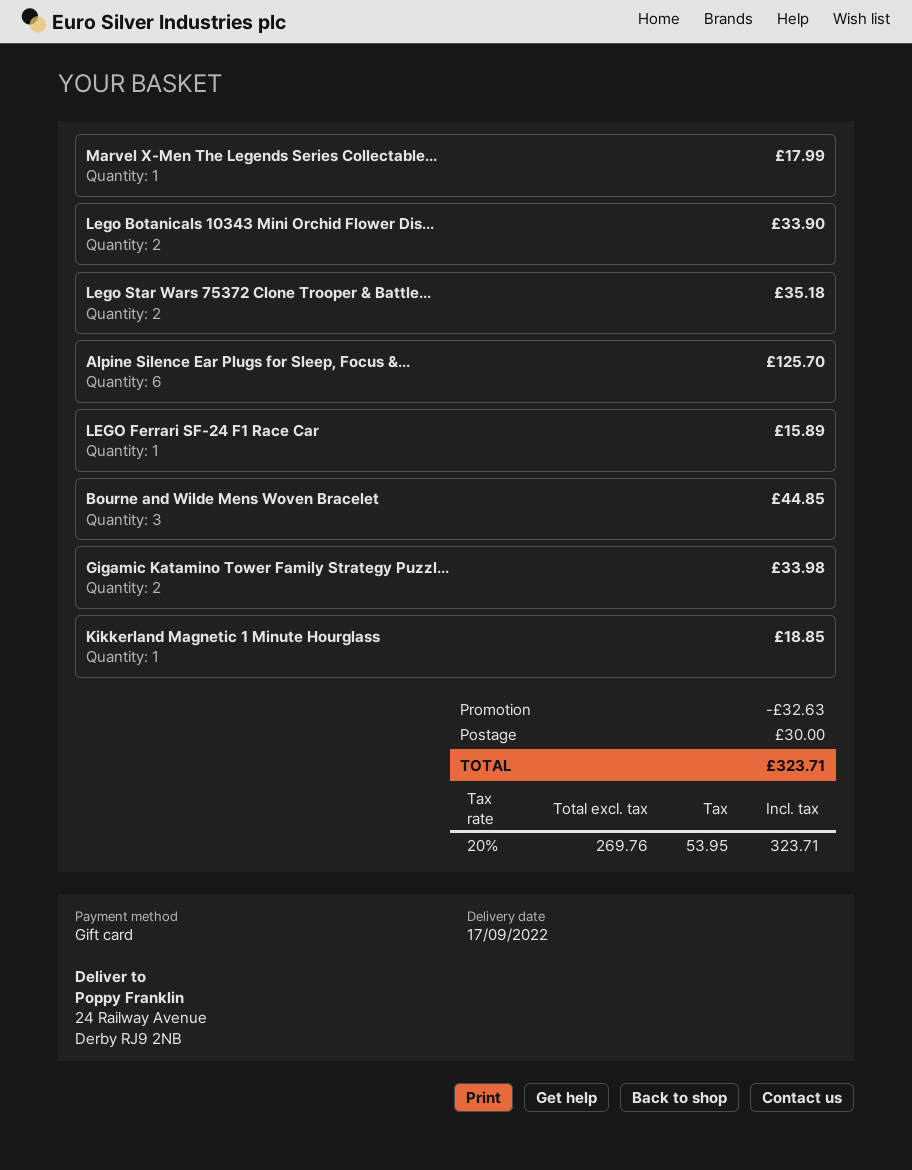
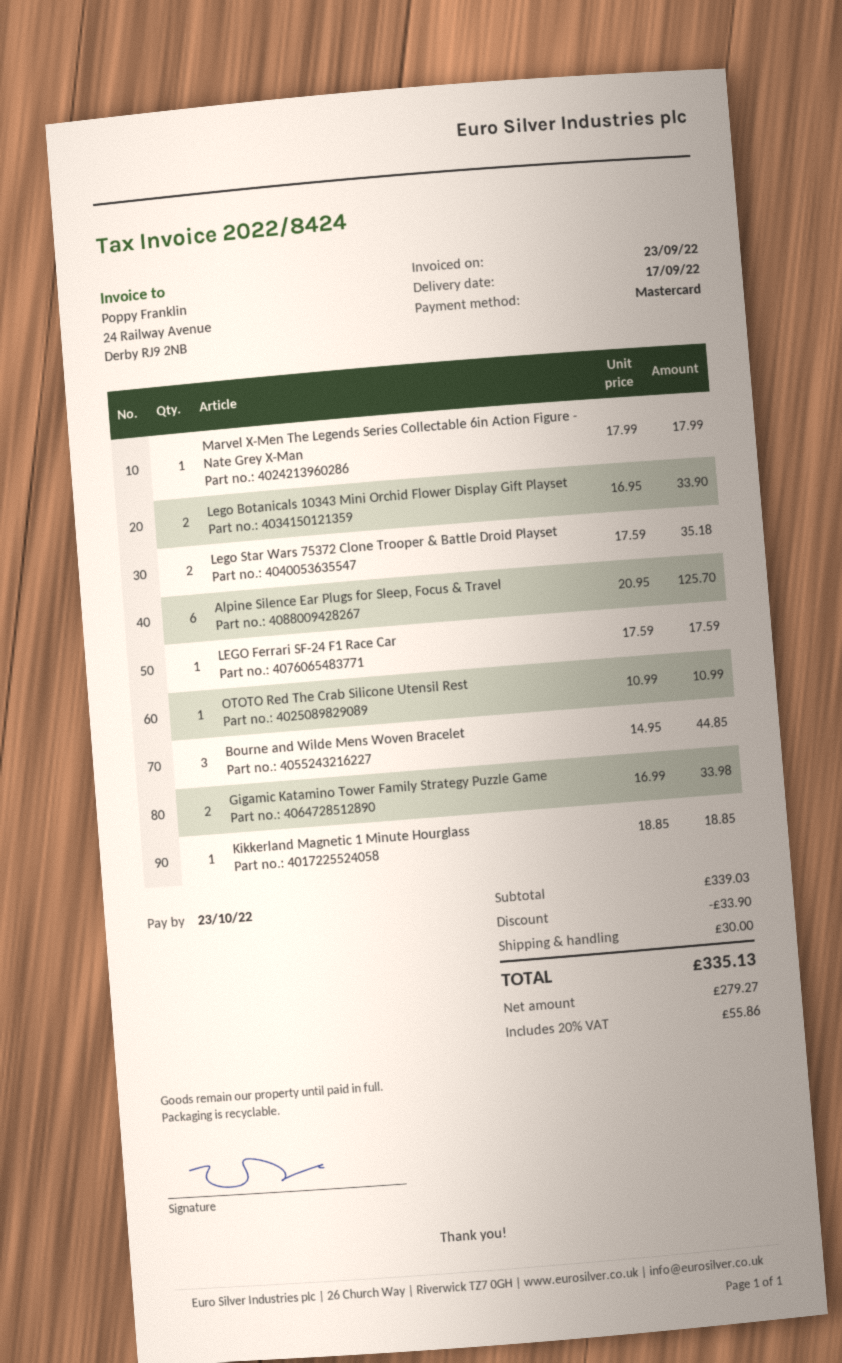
payment method: gift card -> Mastercard
LEGO Ferrari SF-24 F1 Race Car: 1 for 15.89 -> 1 for 17.59
OTOTO Red The Crab Silicone Utensil Rest: none -> 1 for 10.99
discount: 32.63 -> 33.90
net: 269.76 -> 279.27
tax: 20% = 53.95 -> 20% = 55.86
total: 323.71 -> 335.13

